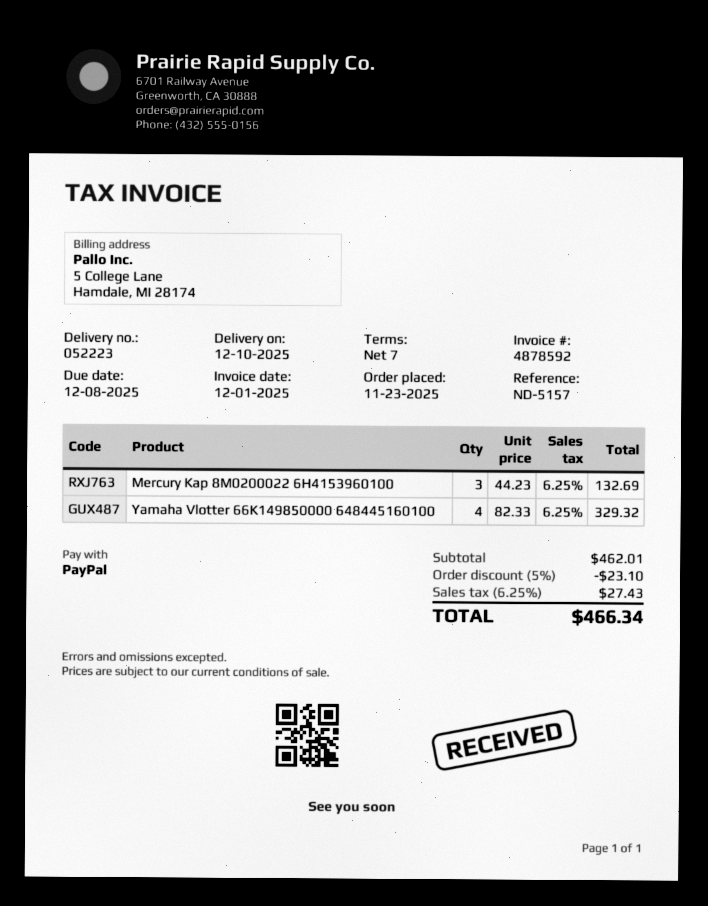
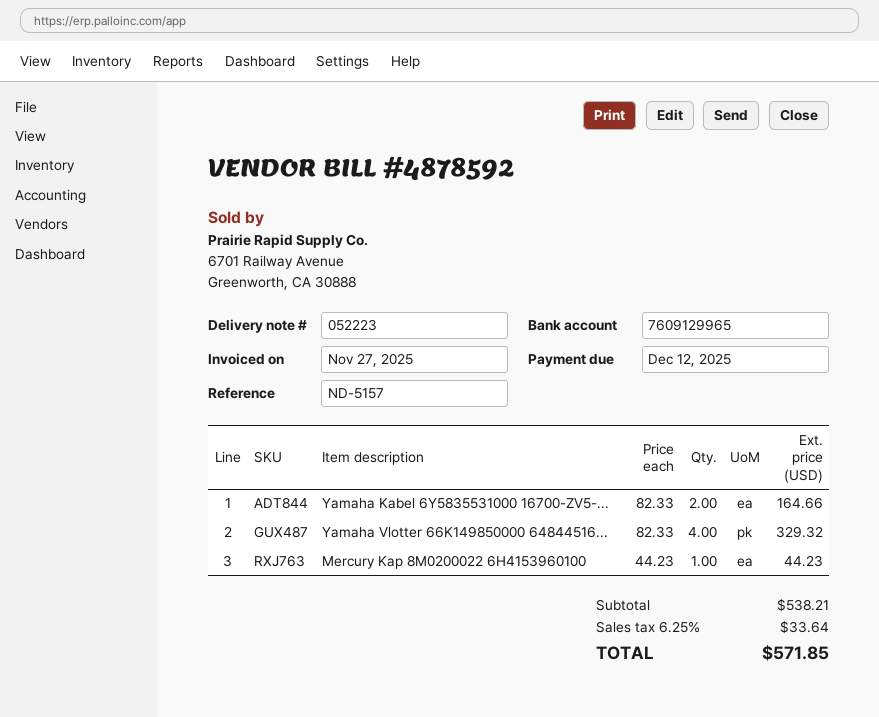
invoice date: 2025-12-01 -> 2025-11-27
due date: 2025-12-08 -> 2025-12-12
Mercury Kap 8M0200022 6H4153960100: 3 x 44.23 = 132.69 -> 1 x 44.23 = 44.23
Yamaha Kabel 6Y5835531000 16700-ZV5-...: none -> 2 x 82.33 = 164.66
subtotal: 462.01 -> 538.21
discount: 5% = 23.10 -> none
tax: 6.25% = 27.43 -> 6.25% = 33.64
total: 466.34 -> 571.85

